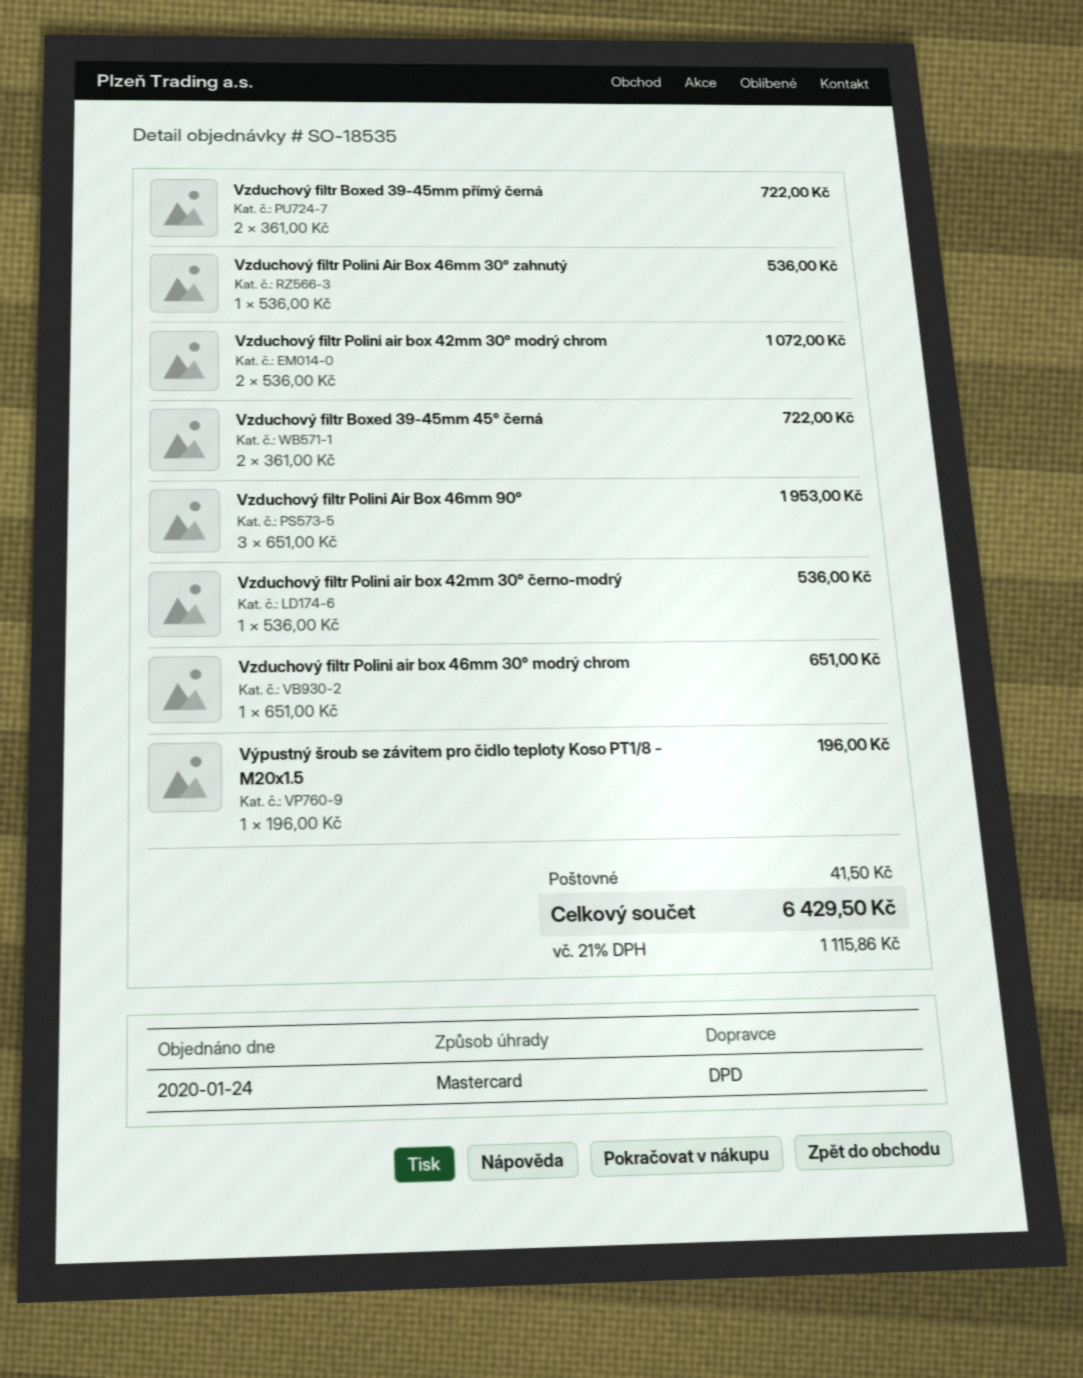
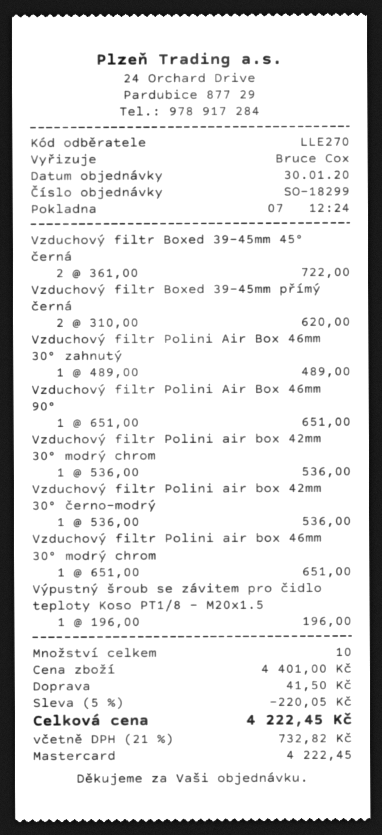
order number: SO-18535 -> SO-18299
order date: 2020-01-24 -> 2020-01-30
Vzduchový filtr Boxed 39-45mm přímý černá: 2 x 361.00 = 722.00 -> 2 x 310.00 = 620.00
Vzduchový filtr Polini Air Box 46mm 30° zahnutý: 1 x 536.00 = 536.00 -> 1 x 489.00 = 489.00
Vzduchový filtr Polini air box 42mm 30° modrý chrom: 2 x 536.00 = 1072.00 -> 1 x 536.00 = 536.00
Vzduchový filtr Polini Air Box 46mm 90°: 3 x 651.00 = 1953.00 -> 1 x 651.00 = 651.00
discount: none -> 5% = 220.05
tax: 21% = 1115.86 -> 21% = 732.82
total: 6429.50 -> 4222.45

